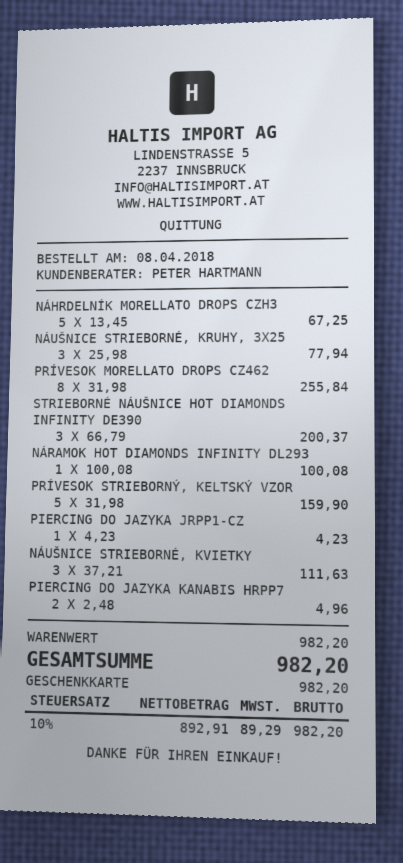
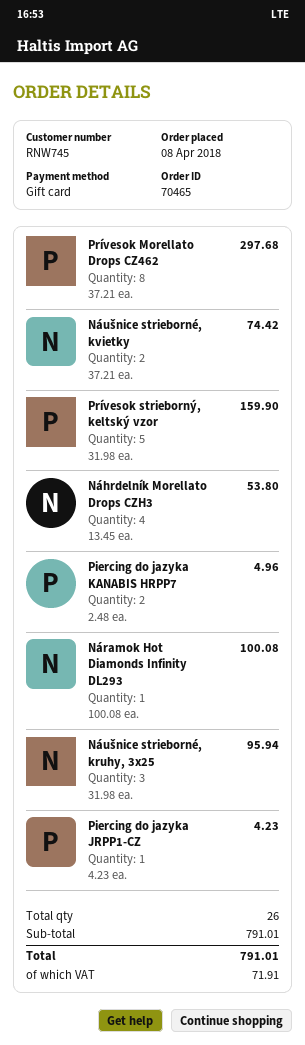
NÁHRDELNÍK MORELLATO DROPS CZH3: 5 x 13.45 = 67.25 -> 4 x 13.45 = 53.80
NÁUŠNICE STRIEBORNÉ, KRUHY, 3X25: 3 x 25.98 = 77.94 -> 3 x 31.98 = 95.94
PRÍVESOK MORELLATO DROPS CZ462: 8 x 31.98 = 255.84 -> 8 x 37.21 = 297.68
STRIEBORNÉ NÁUŠNICE HOT DIAMONDS INFINITY DE390: 3 x 66.79 = 200.37 -> none
NÁUŠNICE STRIEBORNÉ, KVIETKY: 3 x 37.21 = 111.63 -> 2 x 37.21 = 74.42
subtotal: 982.20 -> 791.01
tax: 89.29 -> 71.91
total: 982.20 -> 791.01

